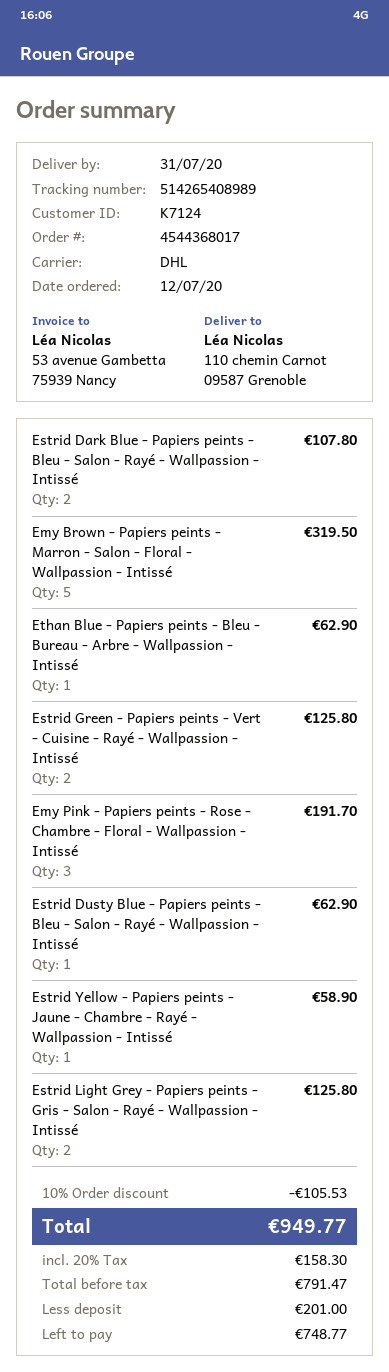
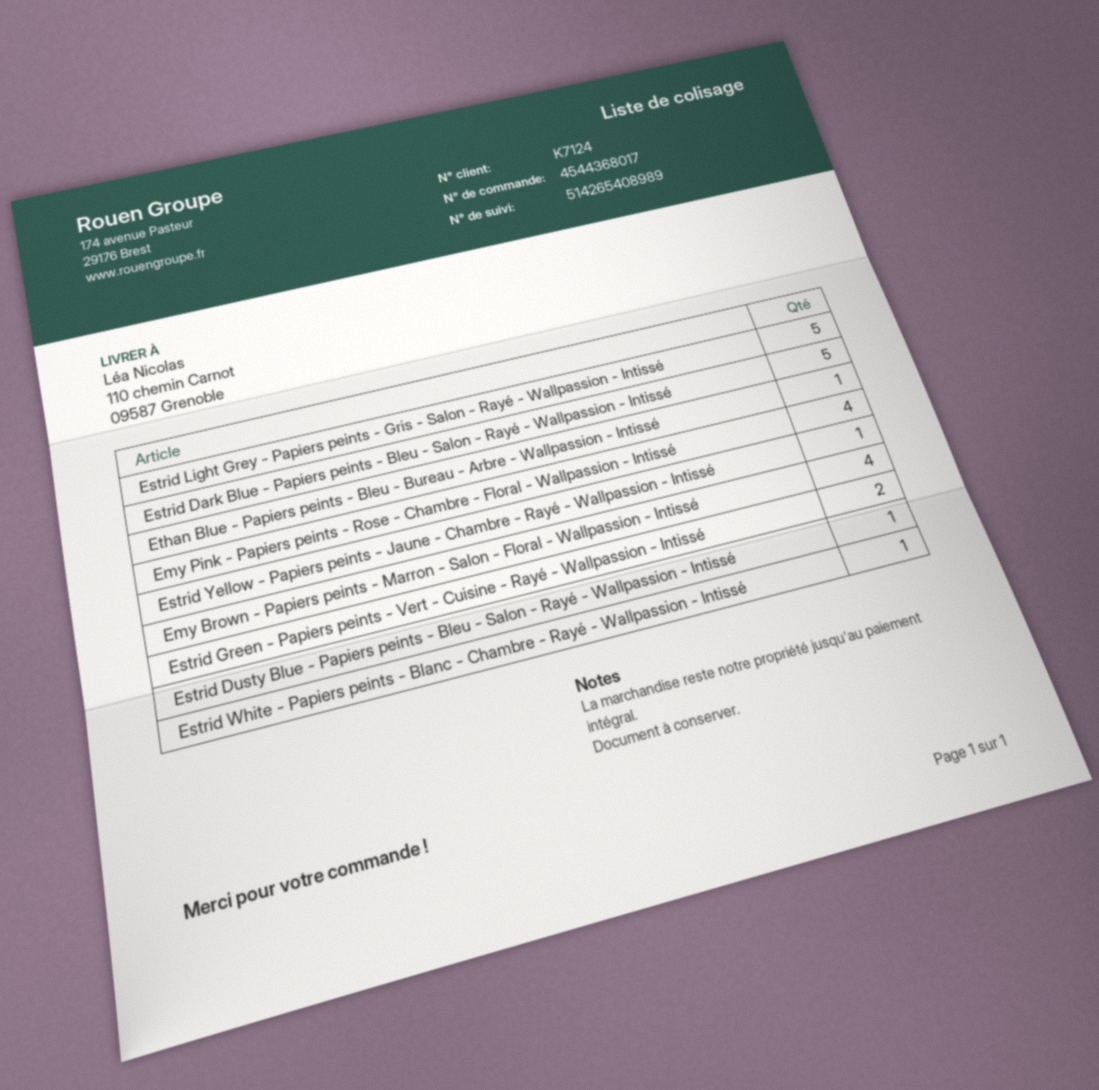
Estrid Dark Blue - Papiers peints - Bleu - Salon - Rayé - Wallpassion - Intissé: 2 -> 5
Emy Brown - Papiers peints - Marron - Salon - Floral - Wallpassion - Intissé: 5 -> 4
Emy Pink - Papiers peints - Rose - Chambre - Floral - Wallpassion - Intissé: 3 -> 4
Estrid Light Grey - Papiers peints - Gris - Salon - Rayé - Wallpassion - Intissé: 2 -> 5
Estrid White - Papiers peints - Blanc - Chambre - Rayé - Wallpassion - Intissé: none -> 1

